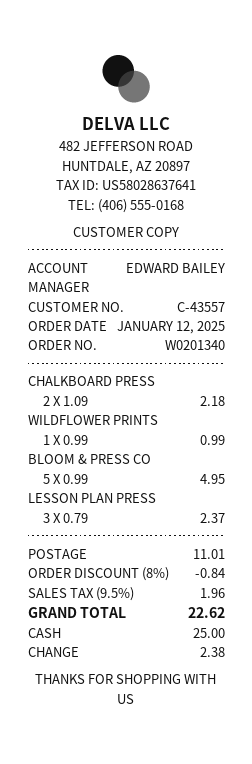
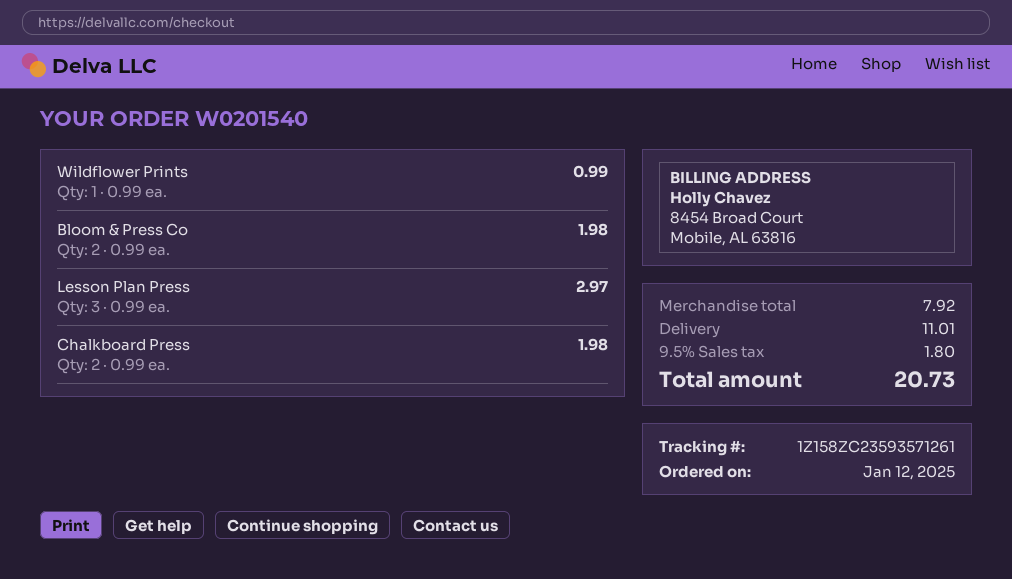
order number: W0201340 -> W0201540
CHALKBOARD PRESS: 2 x 1.09 = 2.18 -> 2 x 0.99 = 1.98
BLOOM & PRESS CO: 5 x 0.99 = 4.95 -> 2 x 0.99 = 1.98
LESSON PLAN PRESS: 3 x 0.79 = 2.37 -> 3 x 0.99 = 2.97
discount: 8% = 0.84 -> none
tax: 9.5% = 1.96 -> 9.5% = 1.80
total: 22.62 -> 20.73

